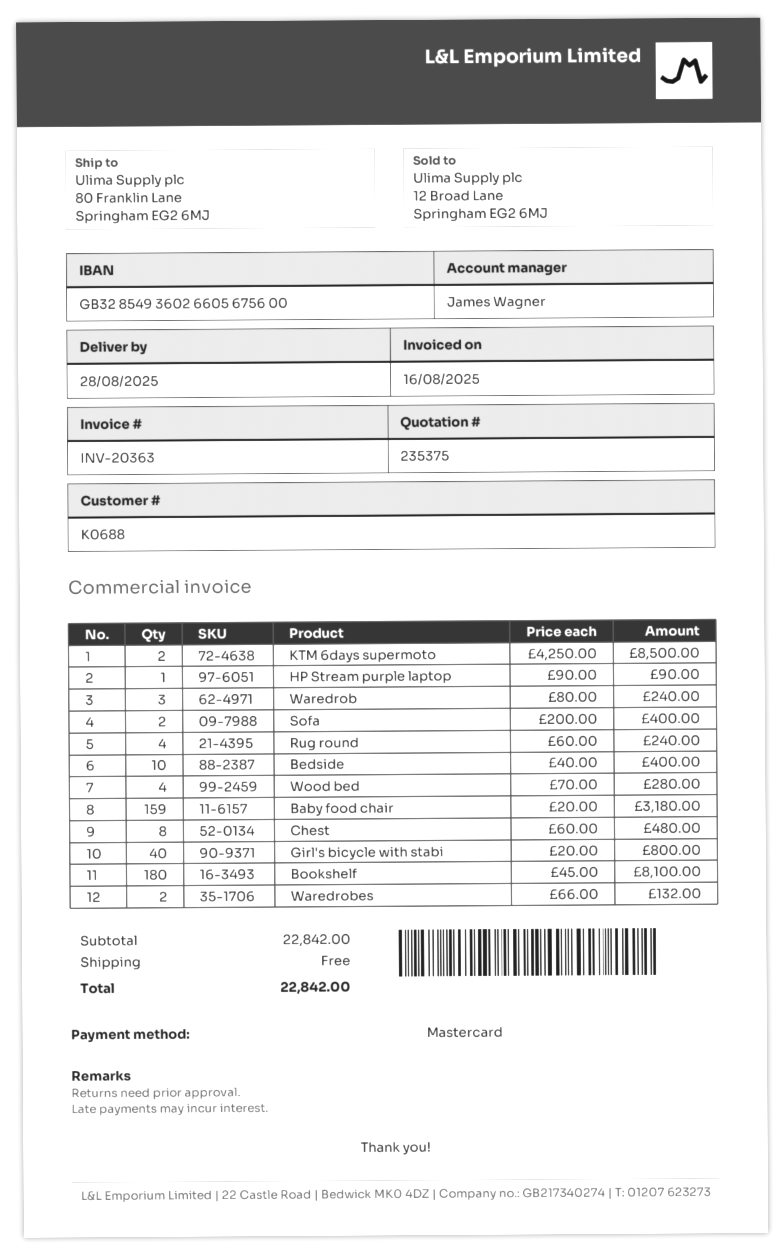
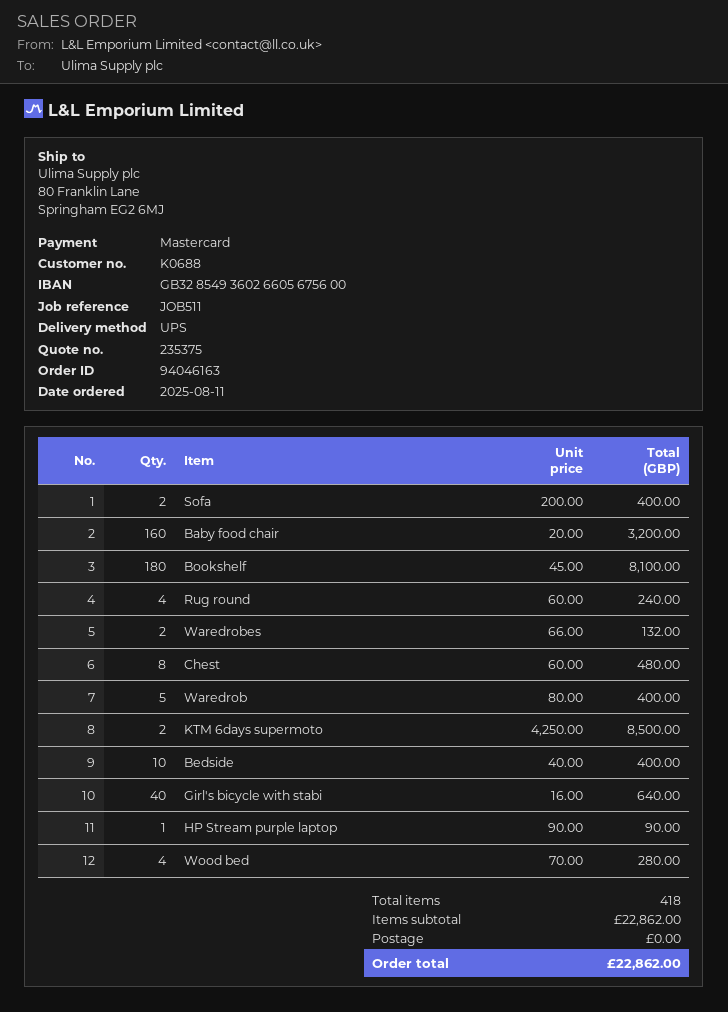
Waredrob: 3 x 80.00 = 240.00 -> 5 x 80.00 = 400.00
Baby food chair: 159 x 20.00 = 3180.00 -> 160 x 20.00 = 3200.00
Girl's bicycle with stabi: 40 x 20.00 = 800.00 -> 40 x 16.00 = 640.00
subtotal: 22842.00 -> 22862.00
total: 22842.00 -> 22862.00

